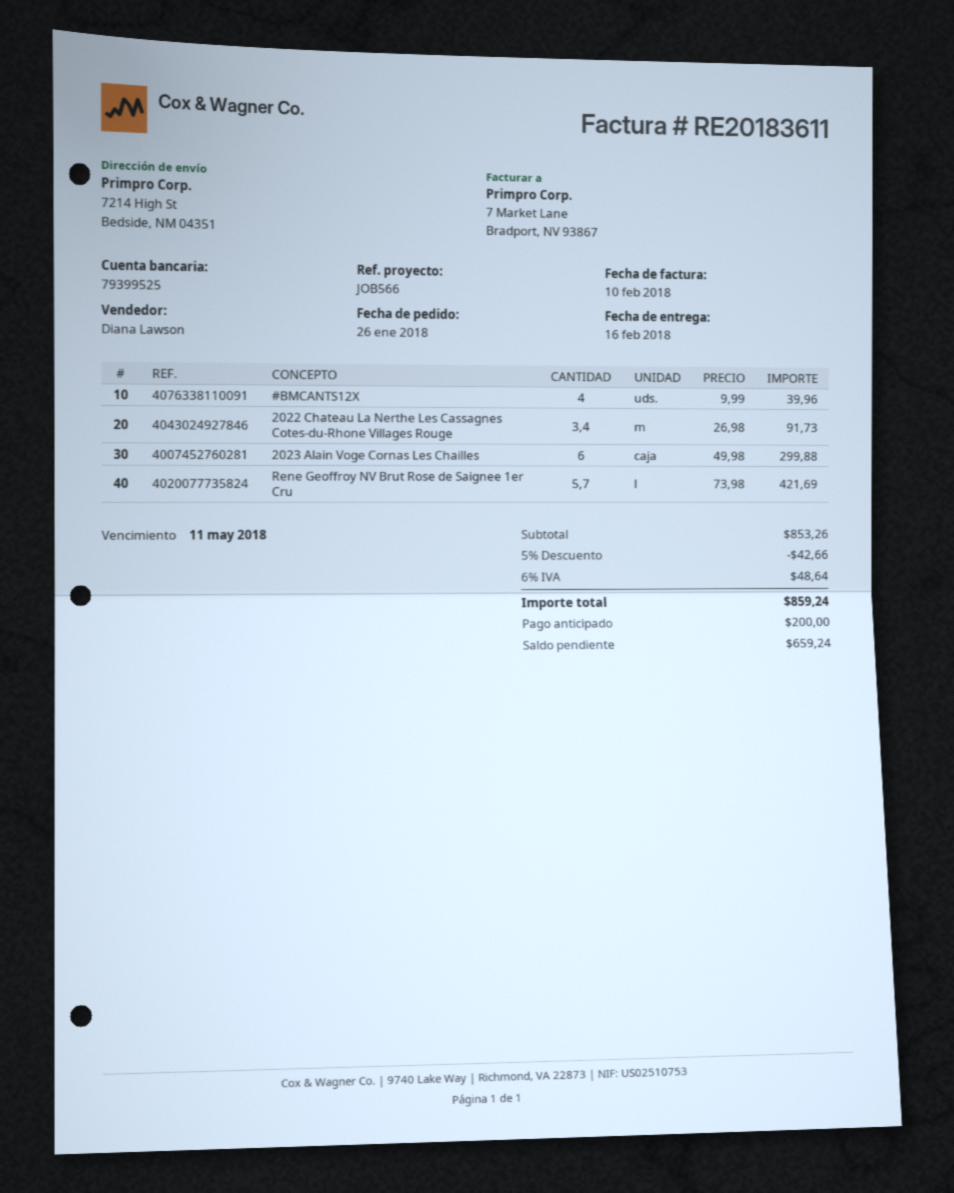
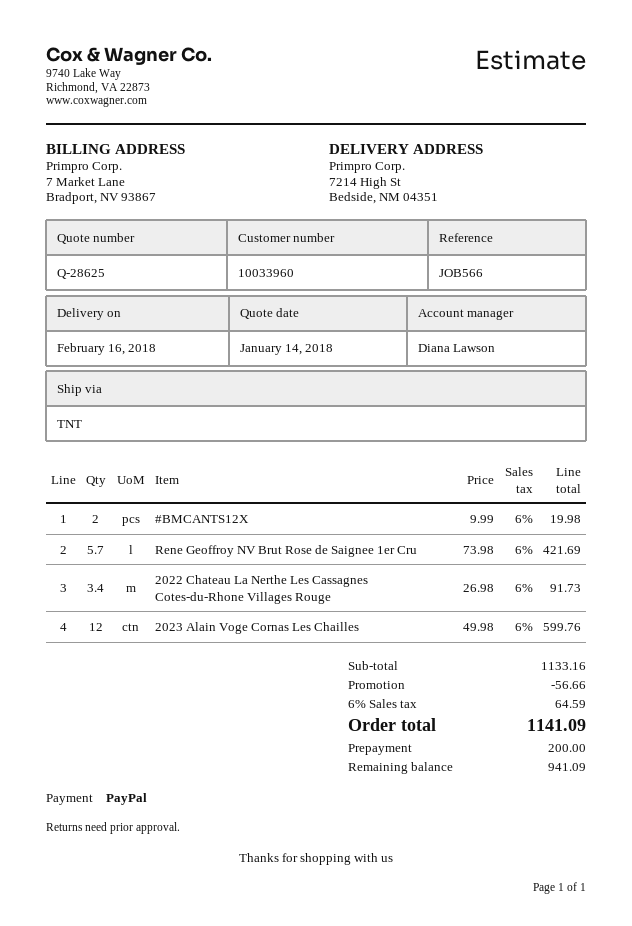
#BMCANTS12X: 4 x 9.99 = 39.96 -> 2 x 9.99 = 19.98
2023 Alain Voge Cornas Les Chailles: 6 x 49.98 = 299.88 -> 12 x 49.98 = 599.76
subtotal: 853.26 -> 1133.16
discount: 42.66 -> 56.66
tax: 6% = 48.64 -> 6% = 64.59
total: 859.24 -> 1141.09
balance: 659.24 -> 941.09

